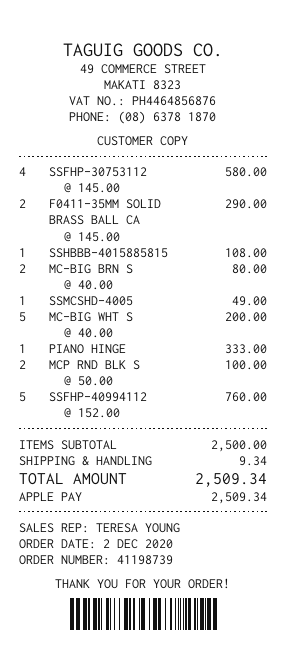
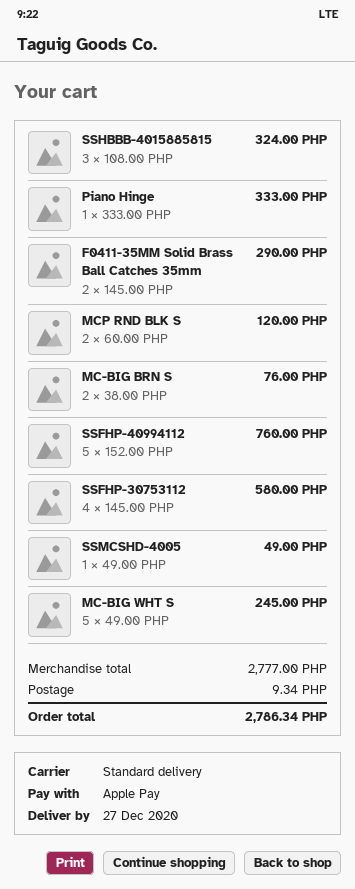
SSHBBB-4015885815: 1 x 108.00 = 108.00 -> 3 x 108.00 = 324.00
MC-BIG BRN S: 2 x 40.00 = 80.00 -> 2 x 38.00 = 76.00
MC-BIG WHT S: 5 x 40.00 = 200.00 -> 5 x 49.00 = 245.00
MCP RND BLK S: 2 x 50.00 = 100.00 -> 2 x 60.00 = 120.00
subtotal: 2500.00 -> 2777.00
total: 2509.34 -> 2786.34

